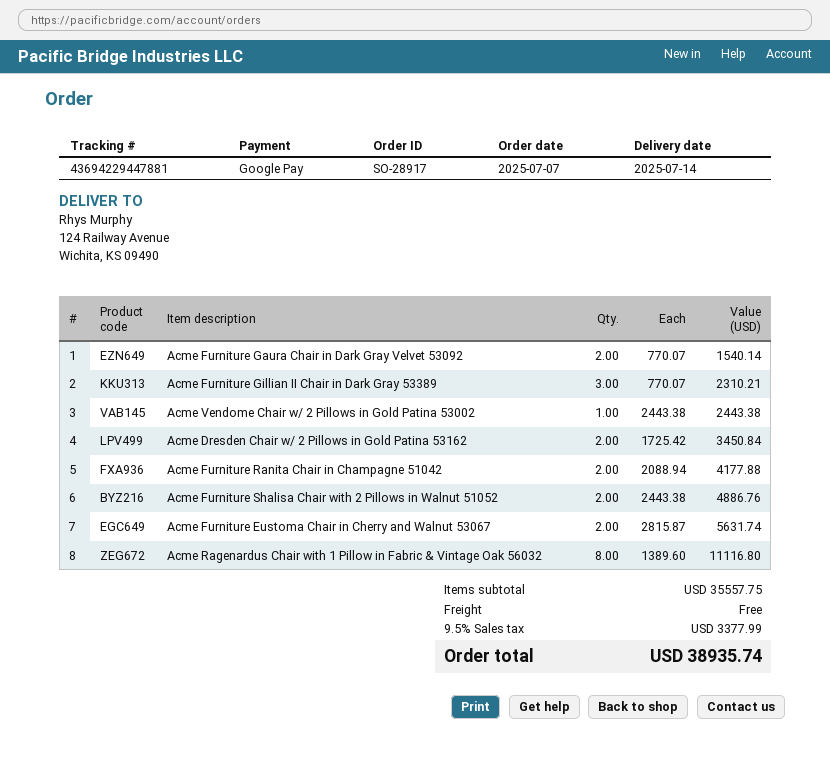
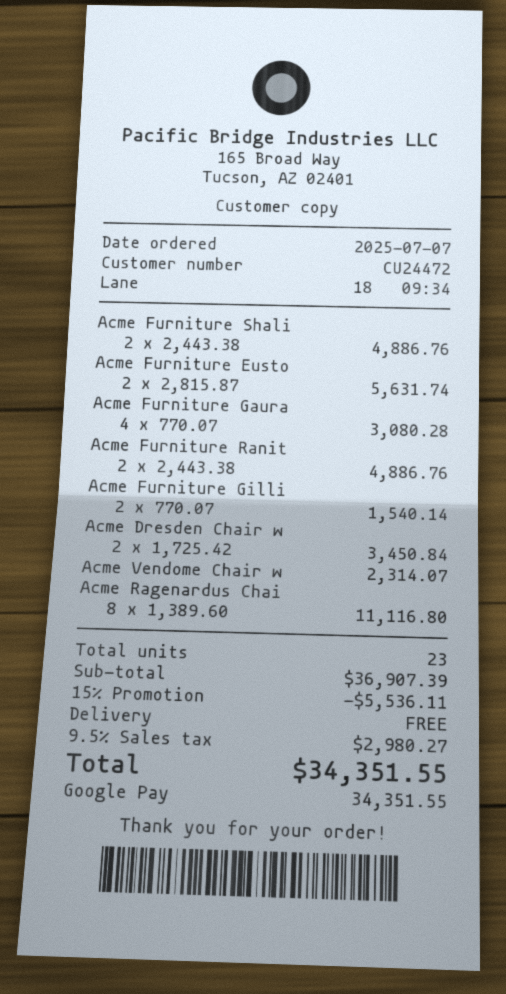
Acme Furniture Gaura Chair in Dark Gray Velvet 53092: 2 x 770.07 = 1540.14 -> 4 x 770.07 = 3080.28
Acme Furniture Gillian II Chair in Dark Gray 53389: 3 x 770.07 = 2310.21 -> 2 x 770.07 = 1540.14
Acme Vendome Chair w/ 2 Pillows in Gold Patina 53002: 1 x 2443.38 = 2443.38 -> 1 x 2314.07 = 2314.07
Acme Furniture Ranita Chair in Champagne 51042: 2 x 2088.94 = 4177.88 -> 2 x 2443.38 = 4886.76
subtotal: 35557.75 -> 36907.39
discount: none -> 15% = 5536.11
tax: 9.5% = 3377.99 -> 9.5% = 2980.27
total: 38935.74 -> 34351.55

